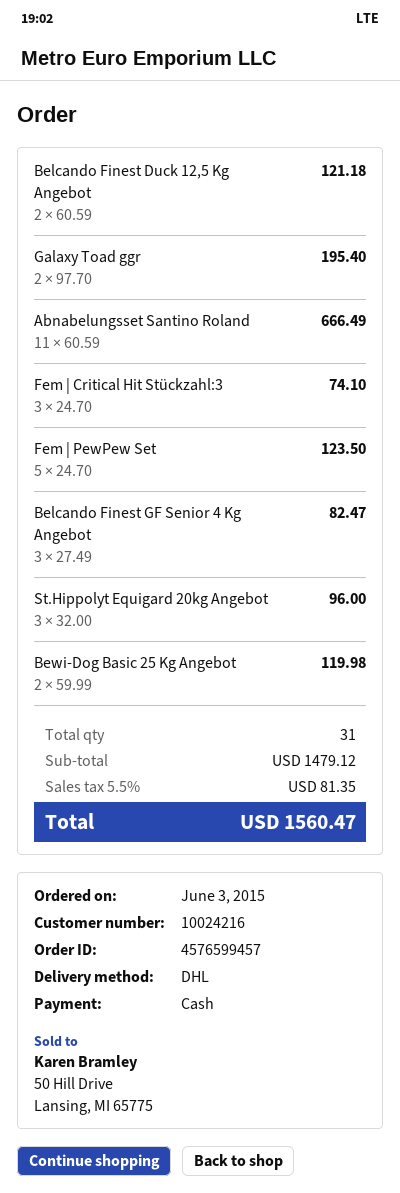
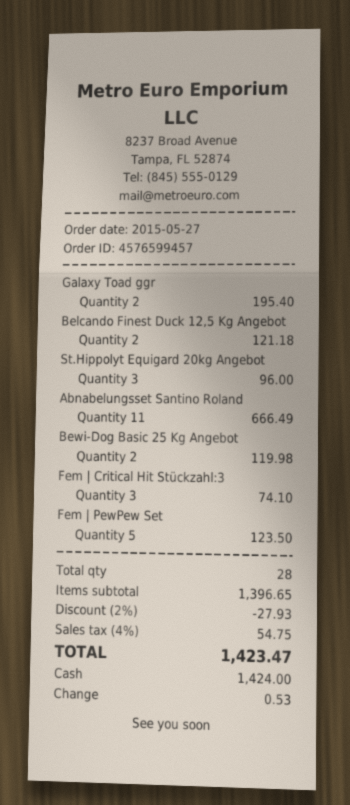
order date: 2015-06-03 -> 2015-05-27
Belcando Finest GF Senior 4 Kg Angebot: 3 for 82.47 -> none
total quantity: 31 -> 28
subtotal: 1479.12 -> 1396.65
discount: none -> 2% = 27.93
tax: 5.5% = 81.35 -> 4% = 54.75
total: 1560.47 -> 1423.47

